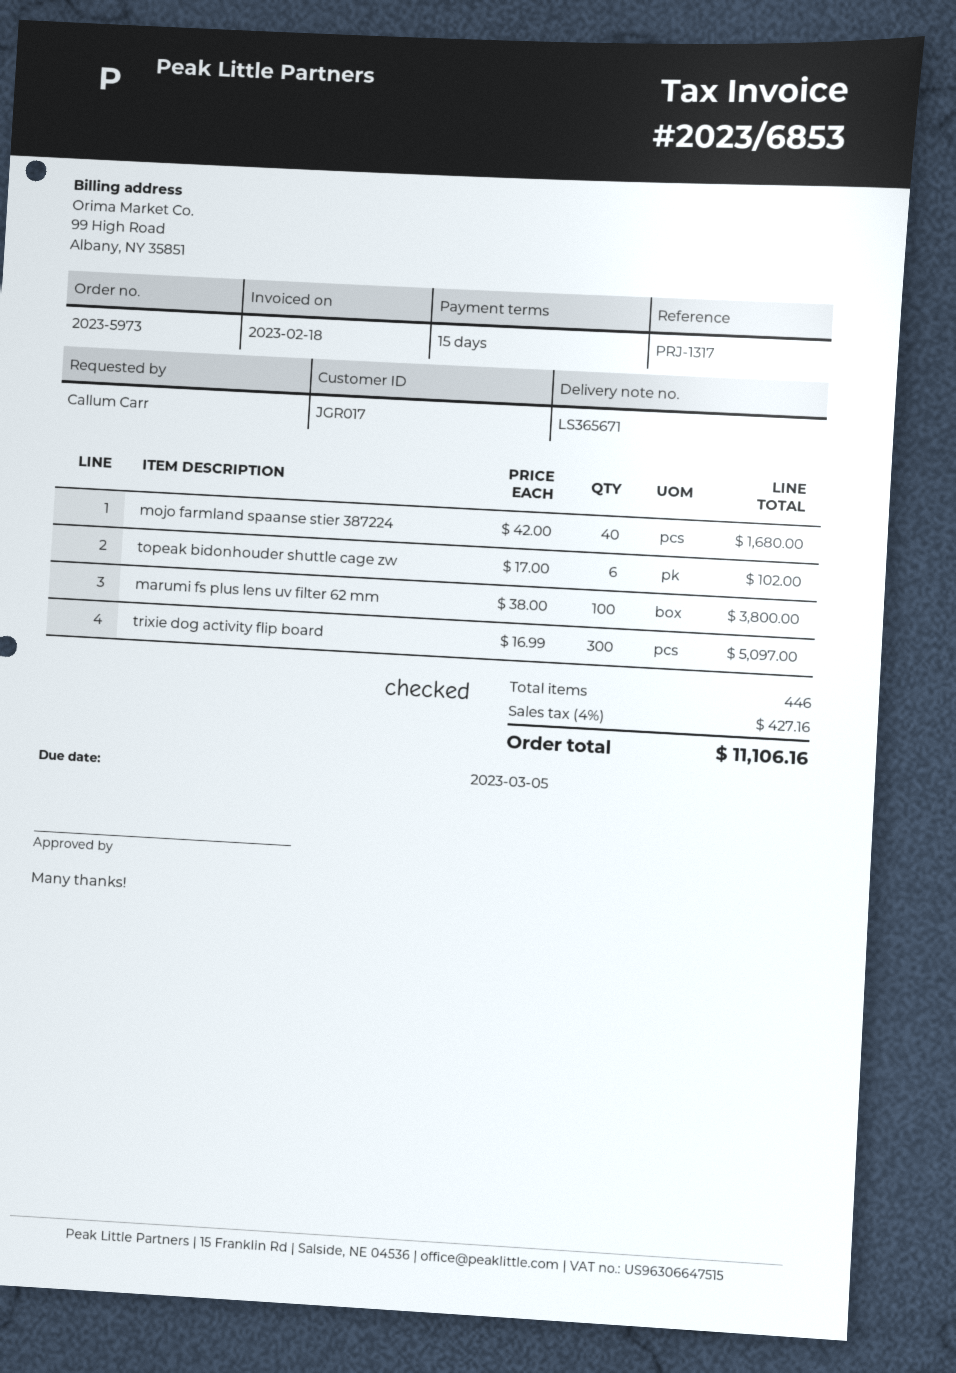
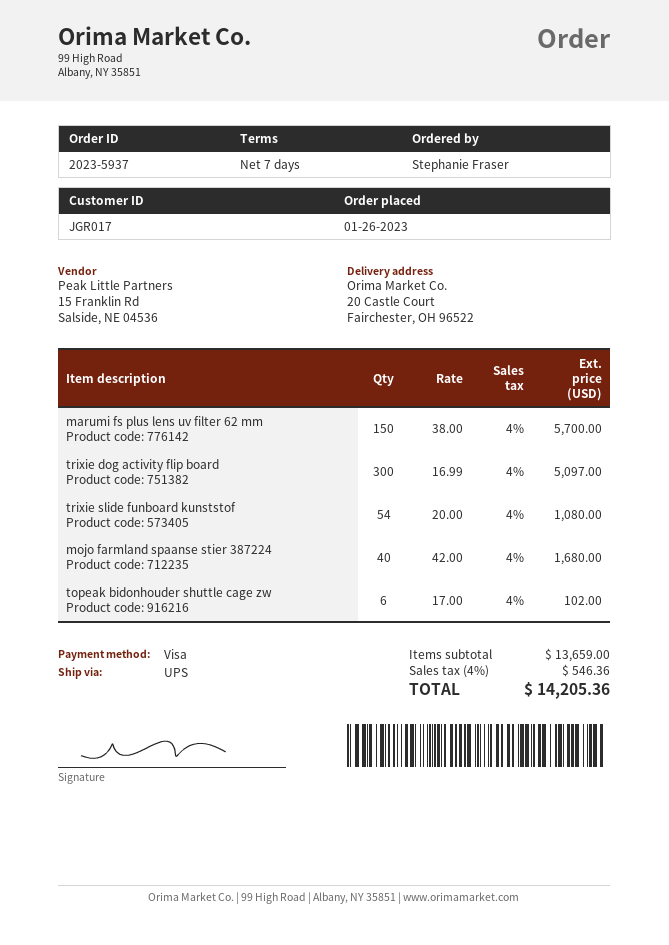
order number: 2023-5973 -> 2023-5937
payment terms: 15 days -> 7 days
ordered by: Callum Carr -> Stephanie Fraser
marumi fs plus lens uv filter 62 mm: 100 x 38.00 = 3800.00 -> 150 x 38.00 = 5700.00
trixie slide funboard kunststof: none -> 54 x 20.00 = 1080.00
tax: 4% = 427.16 -> 4% = 546.36
total: 11106.16 -> 14205.36

